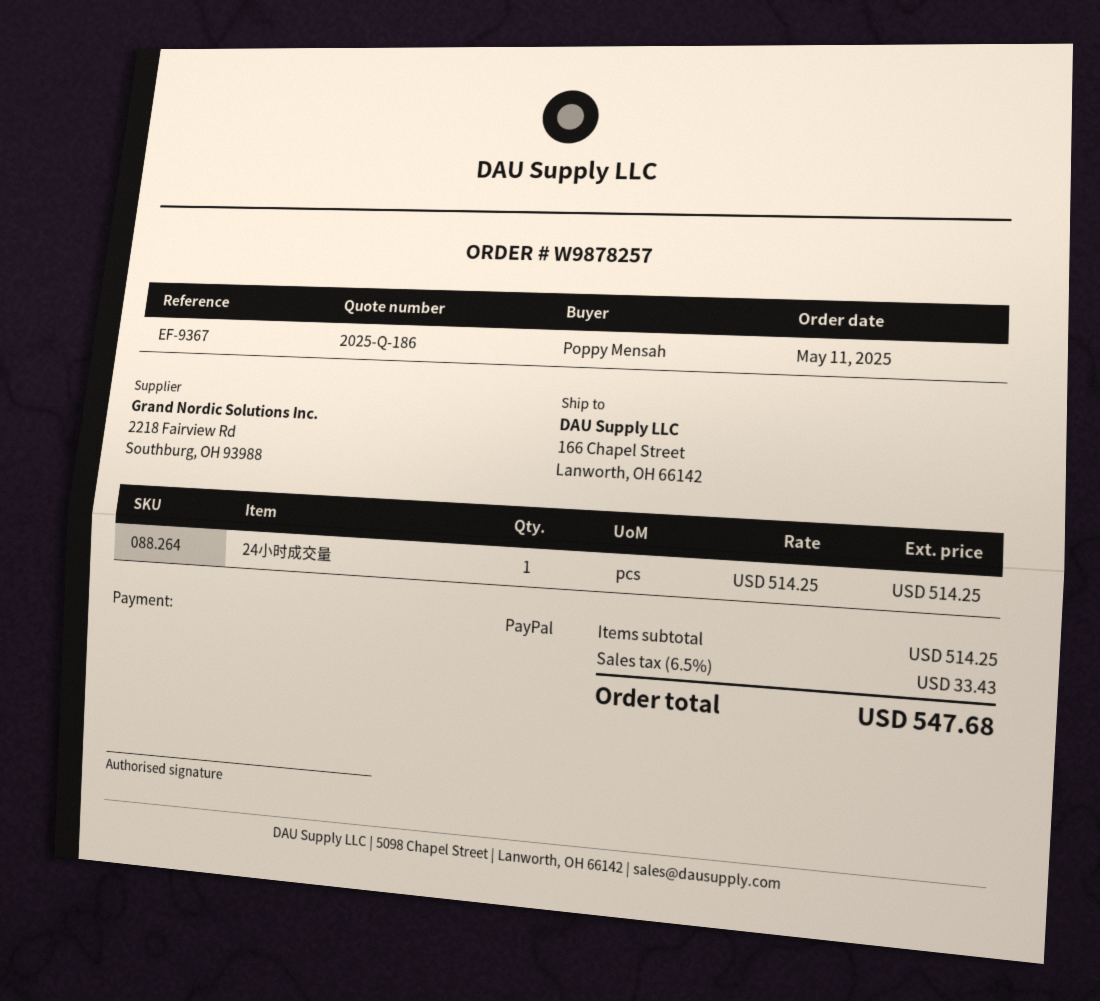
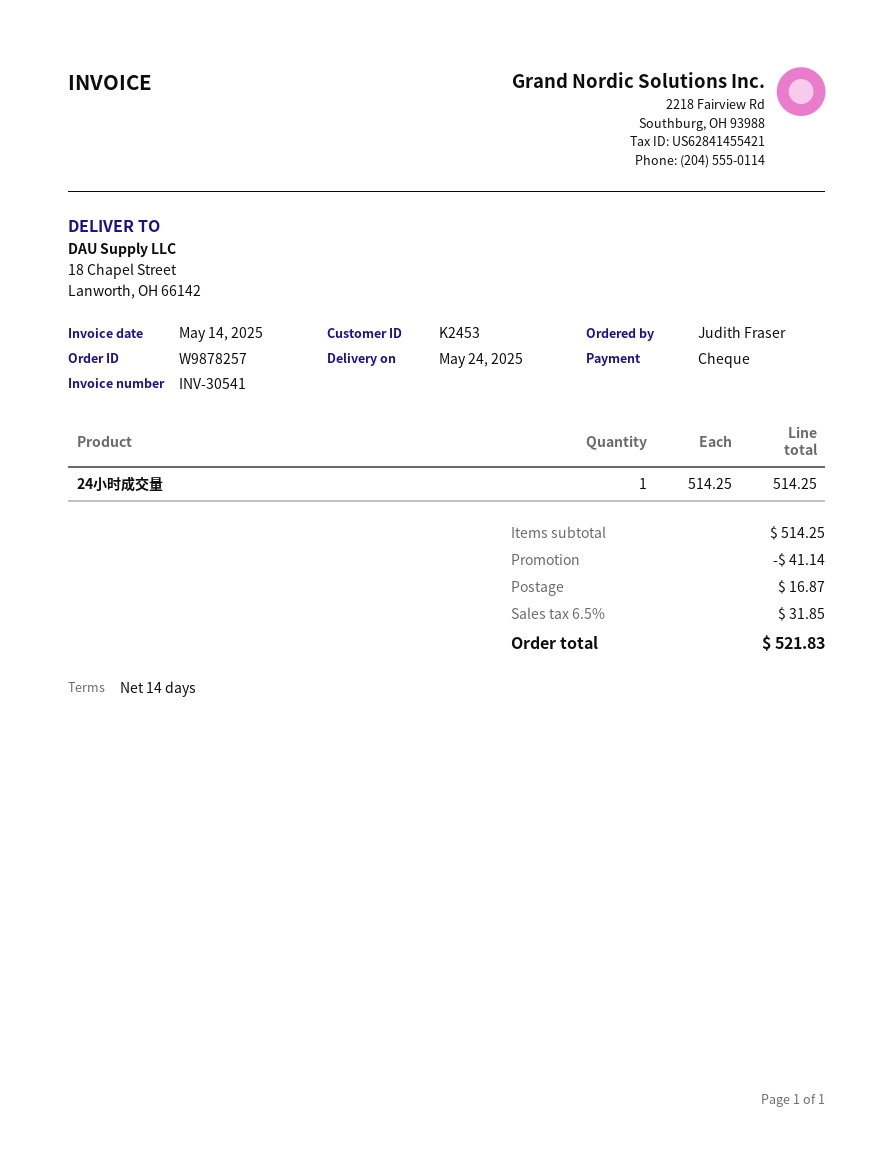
ordered by: Poppy Mensah -> Judith Fraser
payment method: PayPal -> cheque
ship to: 166 Chapel Street, Lanworth, OH 66142 -> 18 Chapel Street, Lanworth, OH 66142
discount: none -> 41.14
shipping: none -> 16.87
tax: 6.5% = 33.43 -> 6.5% = 31.85
total: 547.68 -> 521.83

